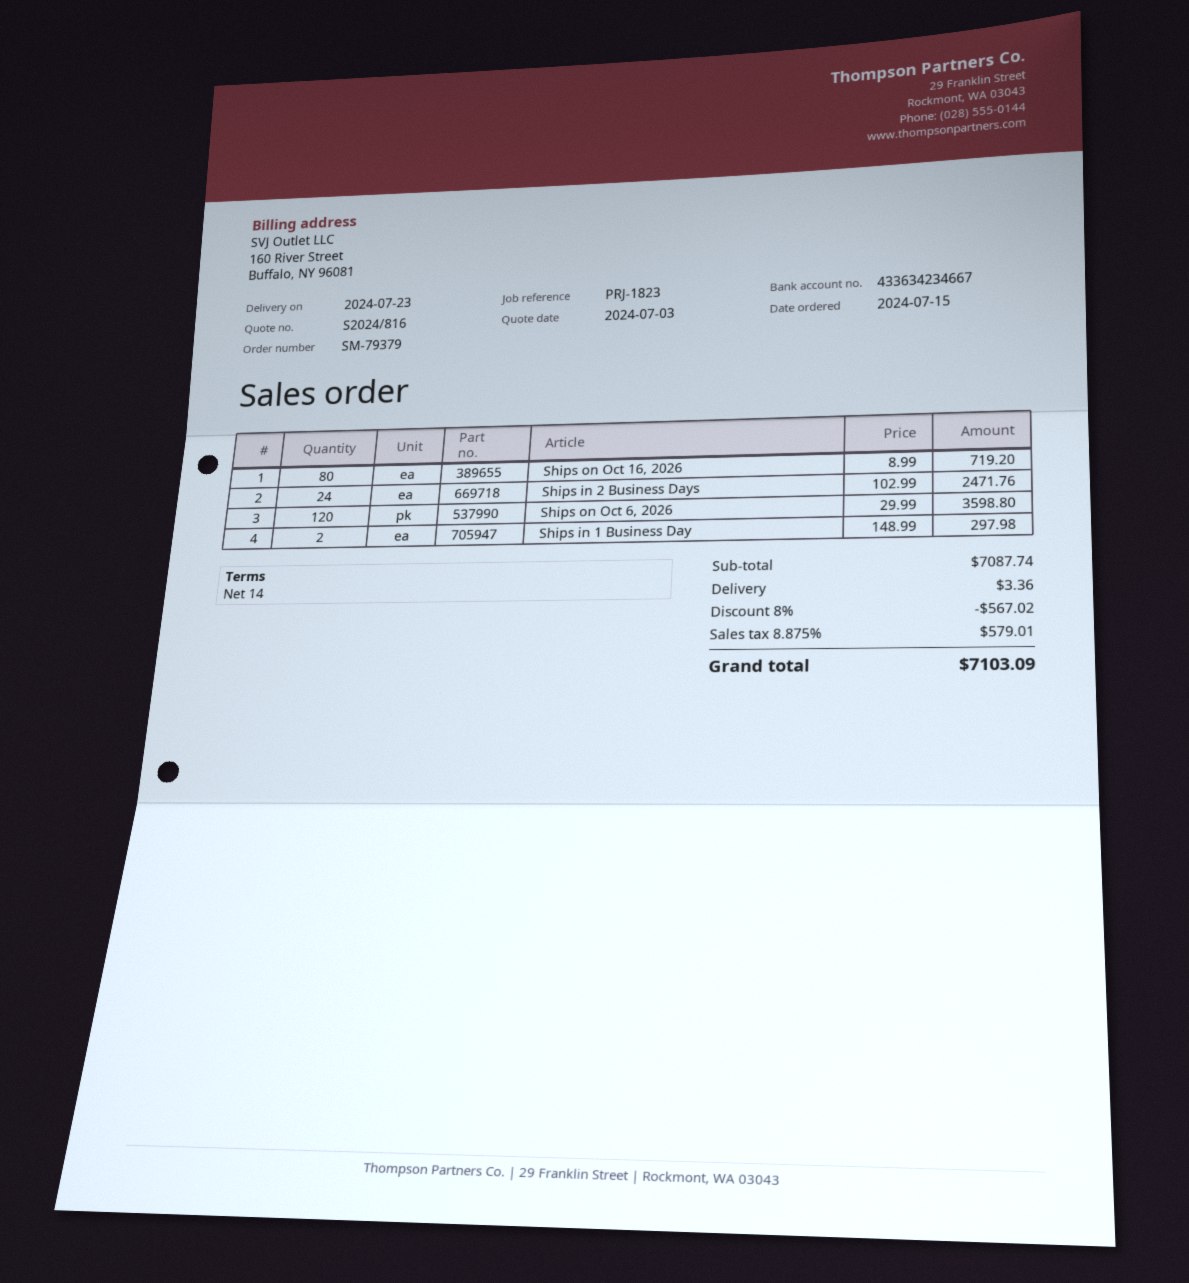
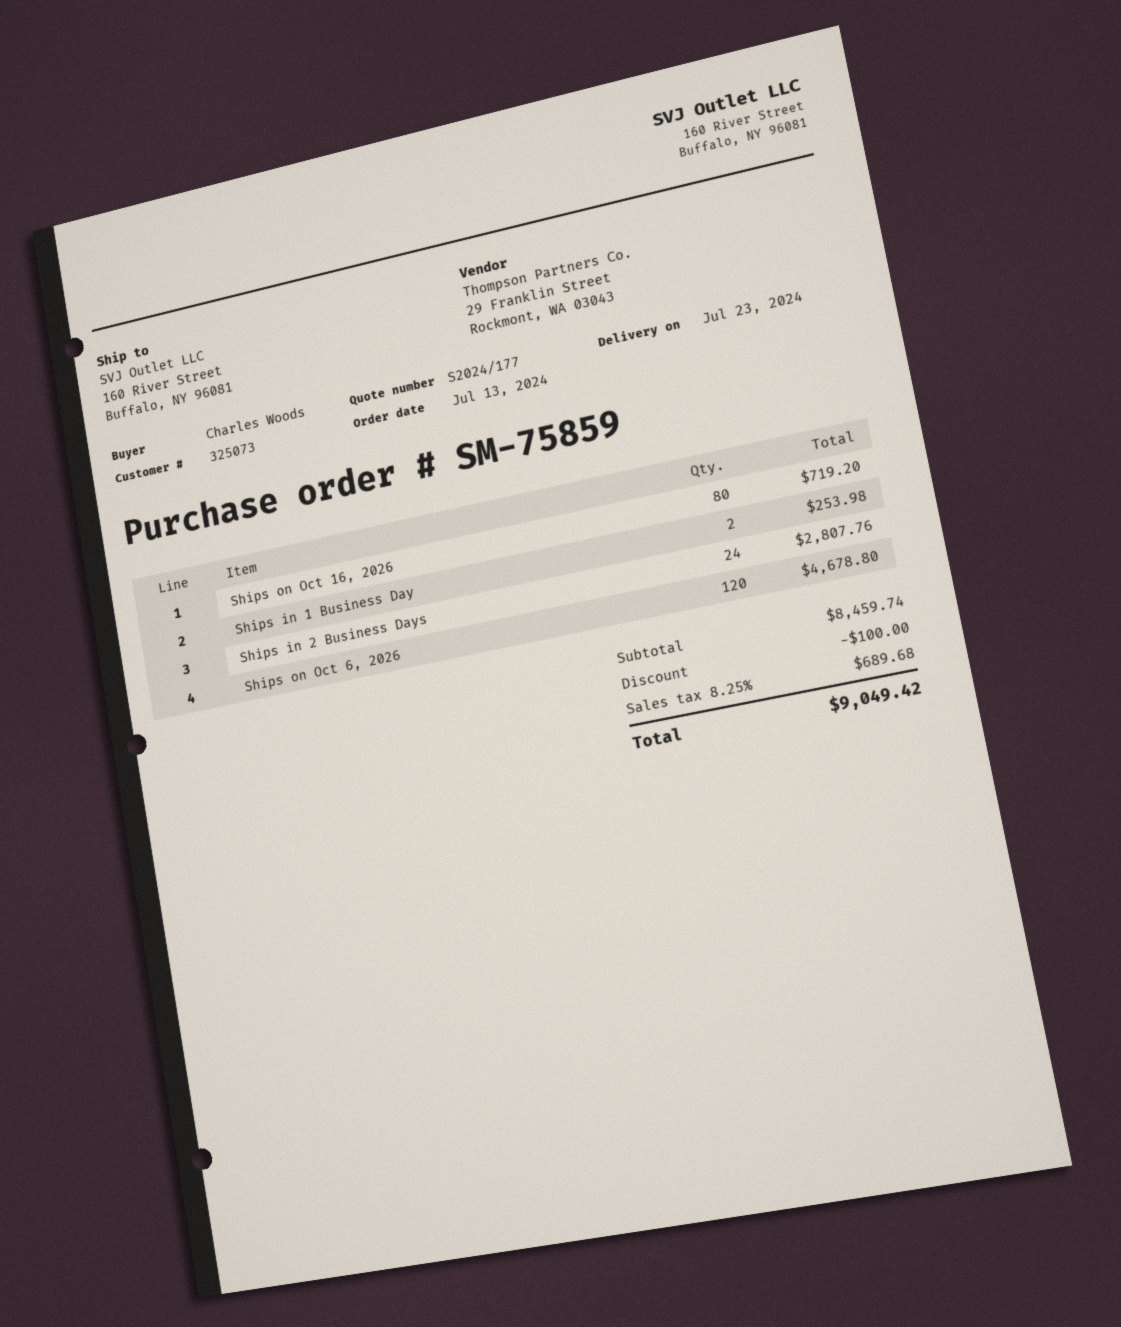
quote number: S2024/816 -> S2024/177
order number: SM-79379 -> SM-75859
order date: 2024-07-15 -> 2024-07-13
Ships in 2 Business Days: 24 for 2471.76 -> 24 for 2807.76
Ships on Oct 6, 2026: 120 for 3598.80 -> 120 for 4678.80
Ships in 1 Business Day: 2 for 297.98 -> 2 for 253.98
subtotal: 7087.74 -> 8459.74
discount: 567.02 -> 100.00
shipping: 3.36 -> none
tax: 8.875% = 579.01 -> 8.25% = 689.68
total: 7103.09 -> 9049.42

